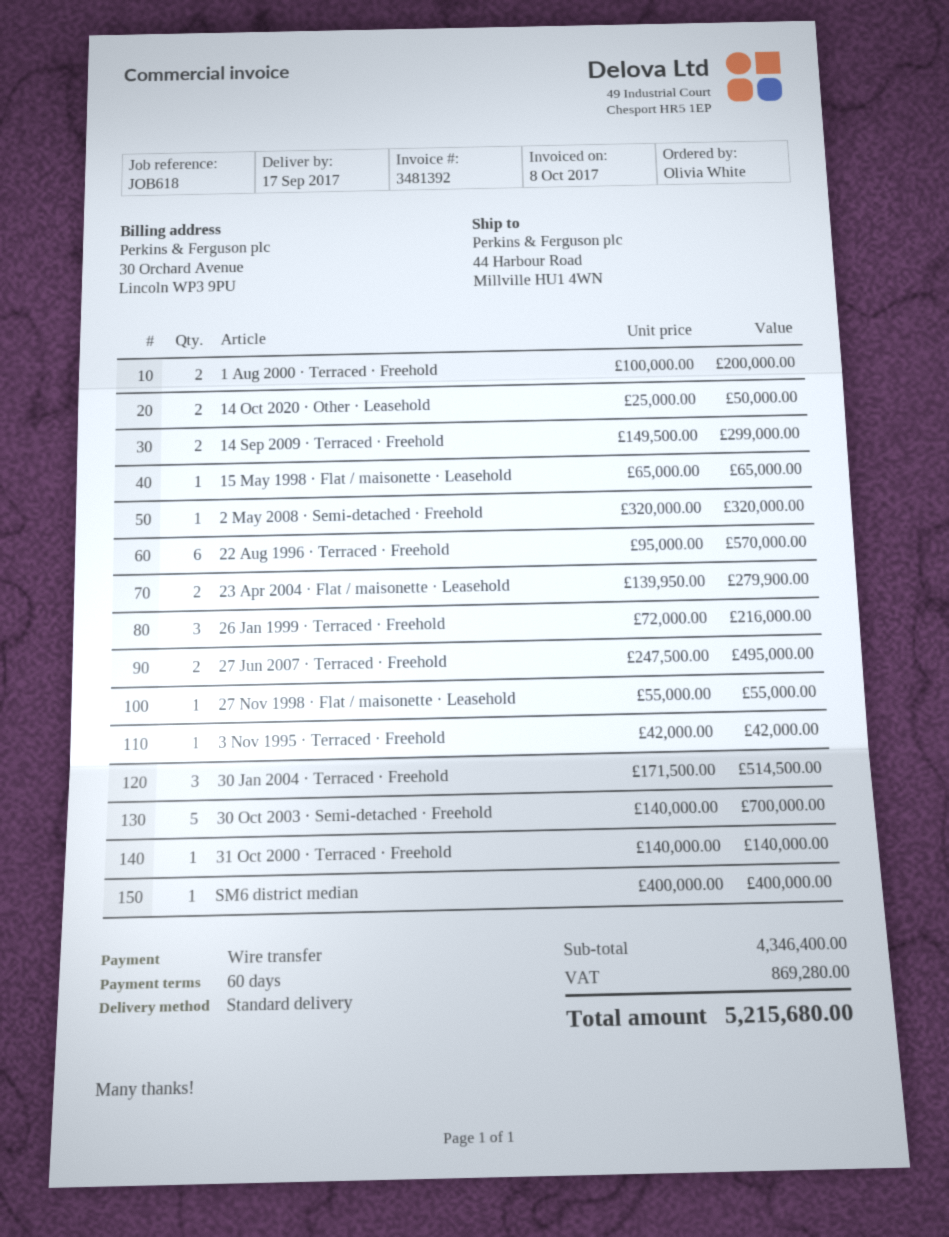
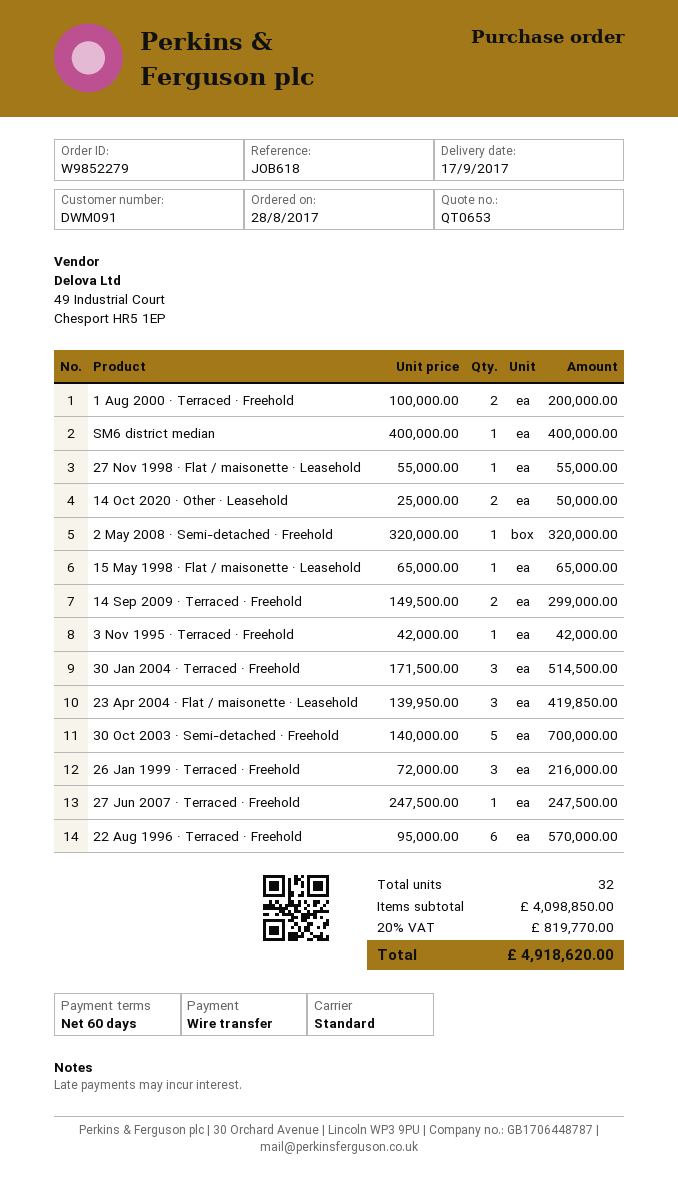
23 Apr 2004 · Flat / maisonette · Leasehold: 2 x 139950.00 = 279900.00 -> 3 x 139950.00 = 419850.00
27 Jun 2007 · Terraced · Freehold: 2 x 247500.00 = 495000.00 -> 1 x 247500.00 = 247500.00
31 Oct 2000 · Terraced · Freehold: 1 x 140000.00 = 140000.00 -> none
subtotal: 4346400.00 -> 4098850.00
tax: 869280.00 -> 819770.00
total: 5215680.00 -> 4918620.00

